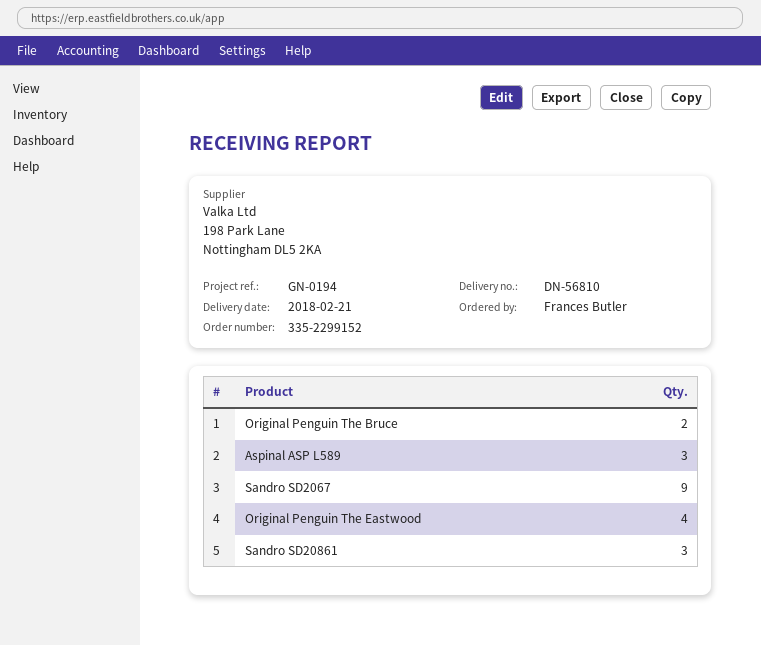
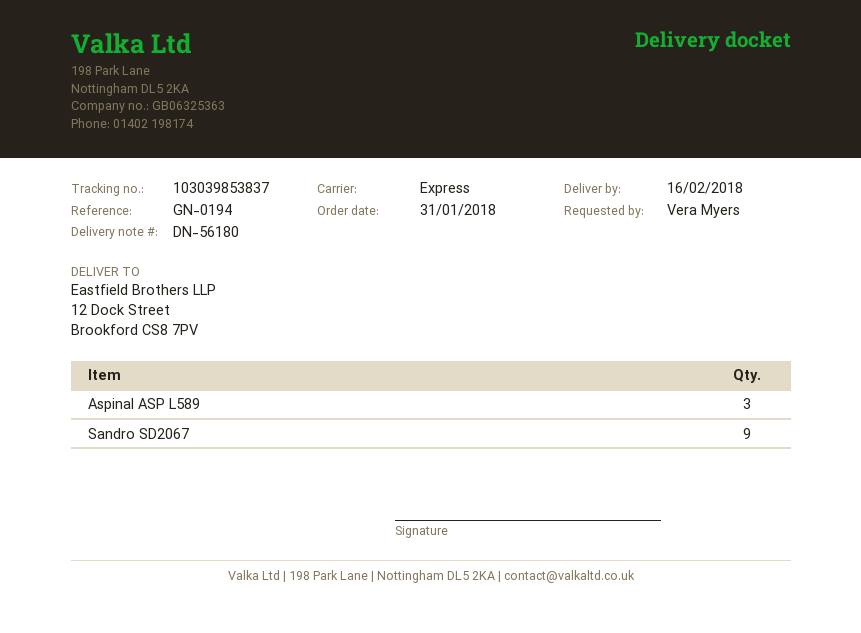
delivery note number: DN-56810 -> DN-56180
delivery date: 2018-02-21 -> 2018-02-16
ordered by: Frances Butler -> Vera Myers
Original Penguin The Bruce: 2 -> none
Original Penguin The Eastwood: 4 -> none
Sandro SD20861: 3 -> none

